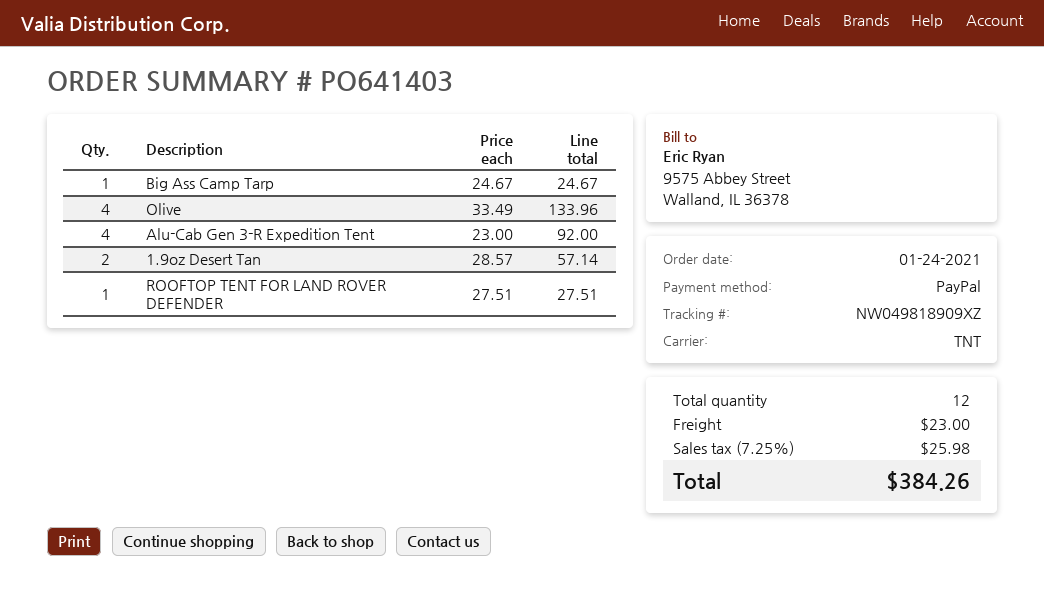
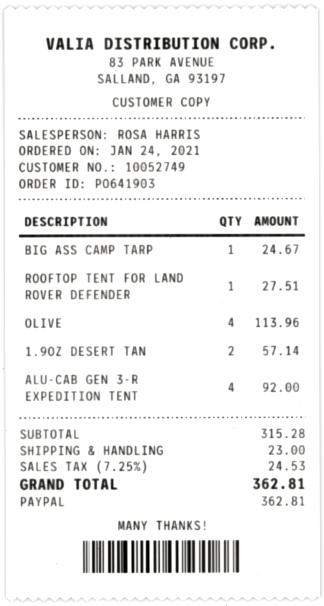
order number: PO641403 -> PO641903
Olive: 4 for 133.96 -> 4 for 113.96
tax: 7.25% = 25.98 -> 7.25% = 24.53
total: 384.26 -> 362.81

